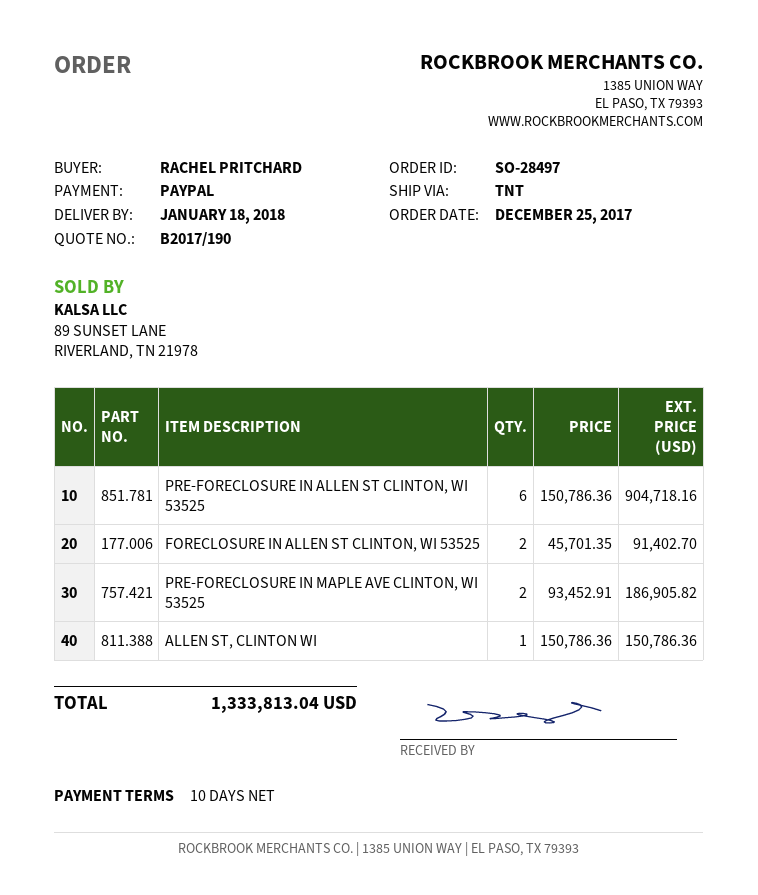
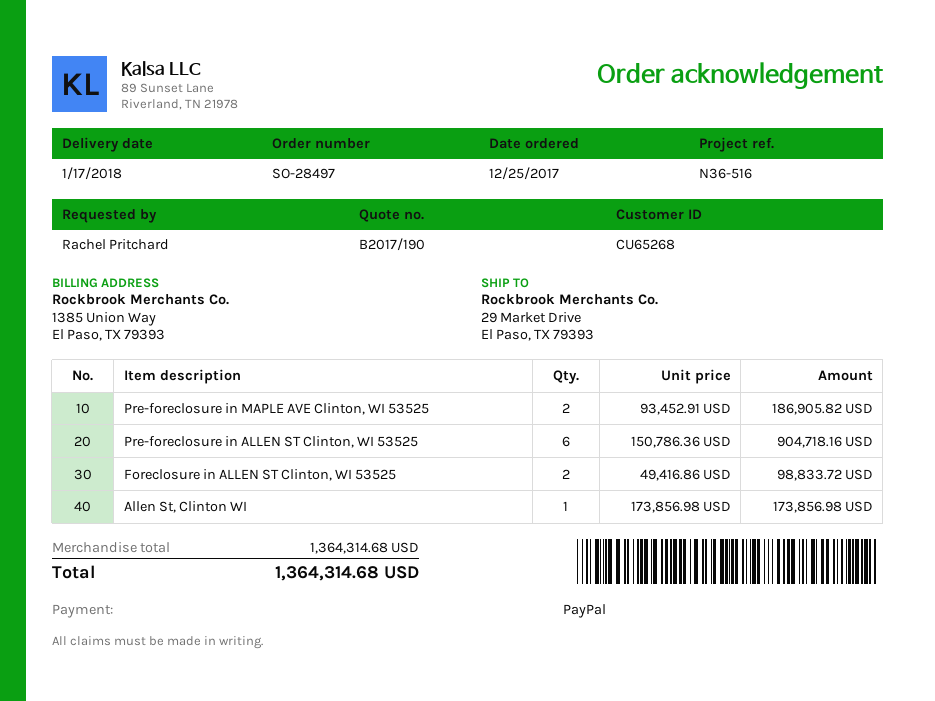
delivery date: 2018-01-18 -> 2018-01-17
FORECLOSURE IN ALLEN ST CLINTON, WI 53525: 2 x 45701.35 = 91402.70 -> 2 x 49416.86 = 98833.72
ALLEN ST, CLINTON WI: 1 x 150786.36 = 150786.36 -> 1 x 173856.98 = 173856.98
total: 1333813.04 -> 1364314.68

